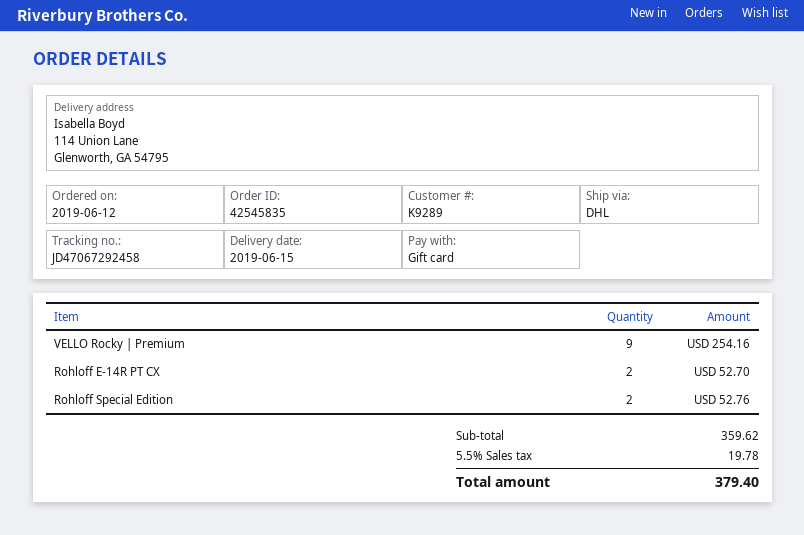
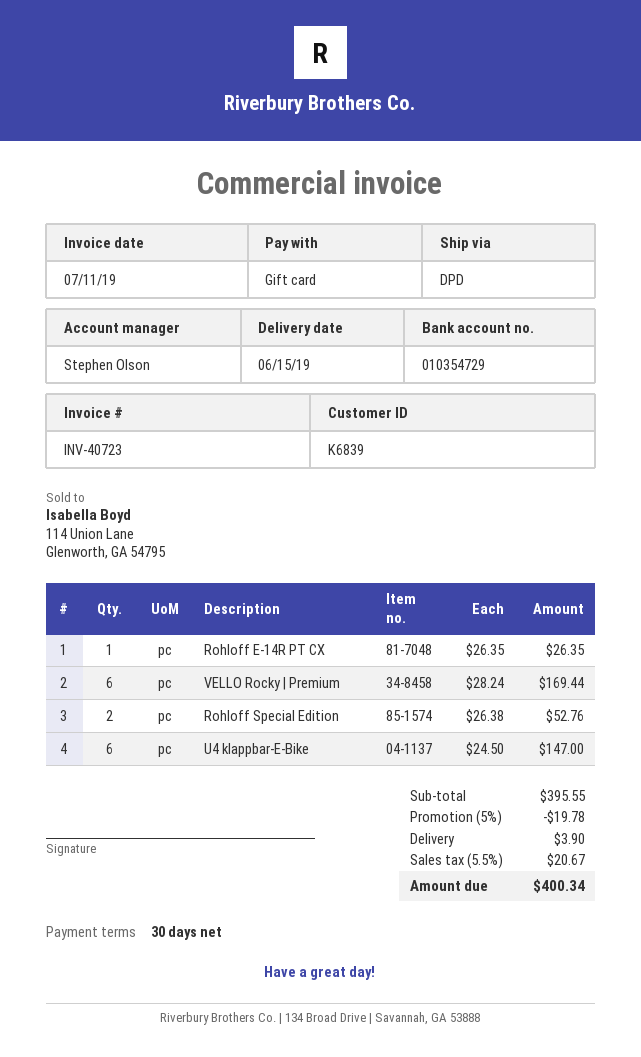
customer number: K9289 -> K6839
shipping method: DHL -> DPD
VELLO Rocky | Premium: 9 for 254.16 -> 6 for 169.44
Rohloff E-14R PT CX: 2 for 52.70 -> 1 for 26.35
U4 klappbar-E-Bike: none -> 6 for 147.00
subtotal: 359.62 -> 395.55
discount: none -> 5% = 19.78
shipping: none -> 3.90
tax: 5.5% = 19.78 -> 5.5% = 20.67
total: 379.40 -> 400.34

